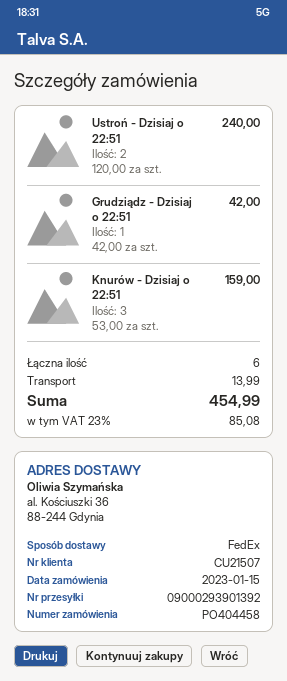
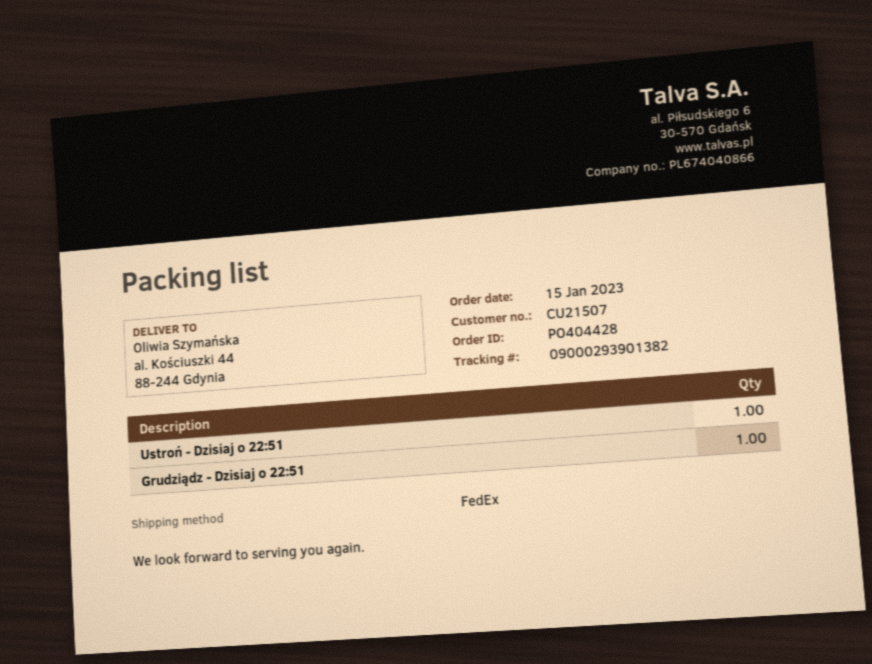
order number: PO404458 -> PO404428
tracking number: 09000293901392 -> 09000293901382
ship to: al. Kościuszki 36, 88-244 Gdynia -> al. Kościuszki 44, 88-244 Gdynia
Ustroń - Dzisiaj o 22:51: 2 -> 1
Knurów - Dzisiaj o 22:51: 3 -> none

